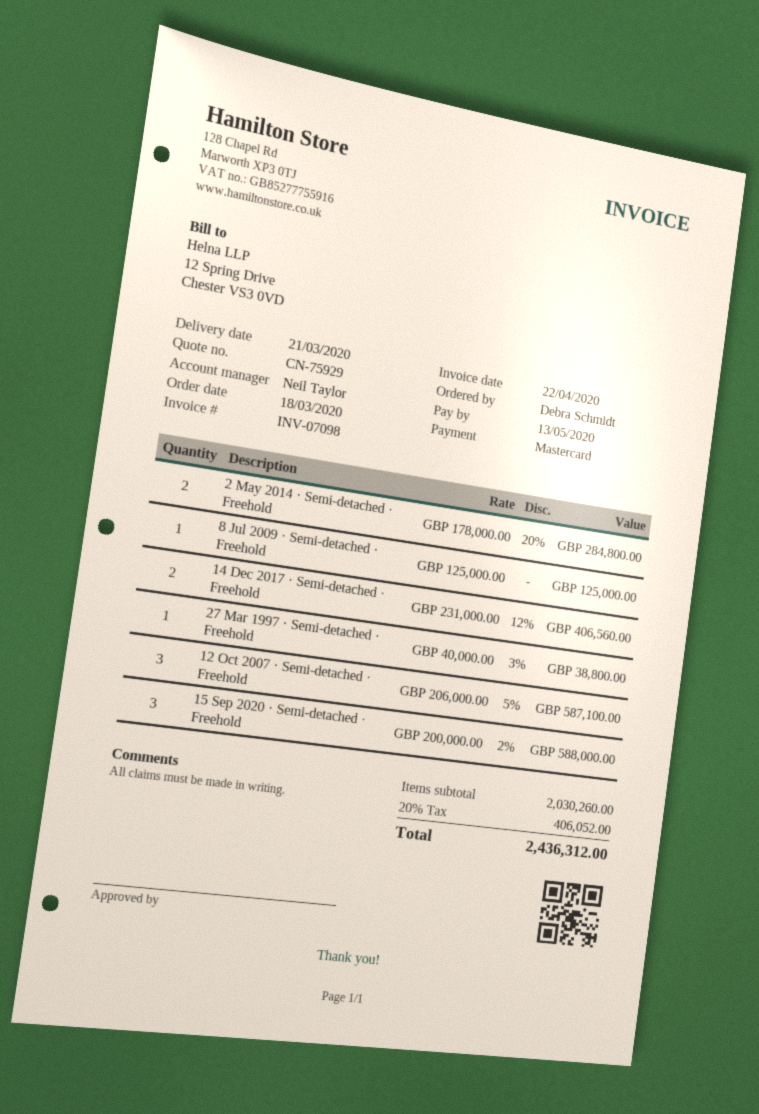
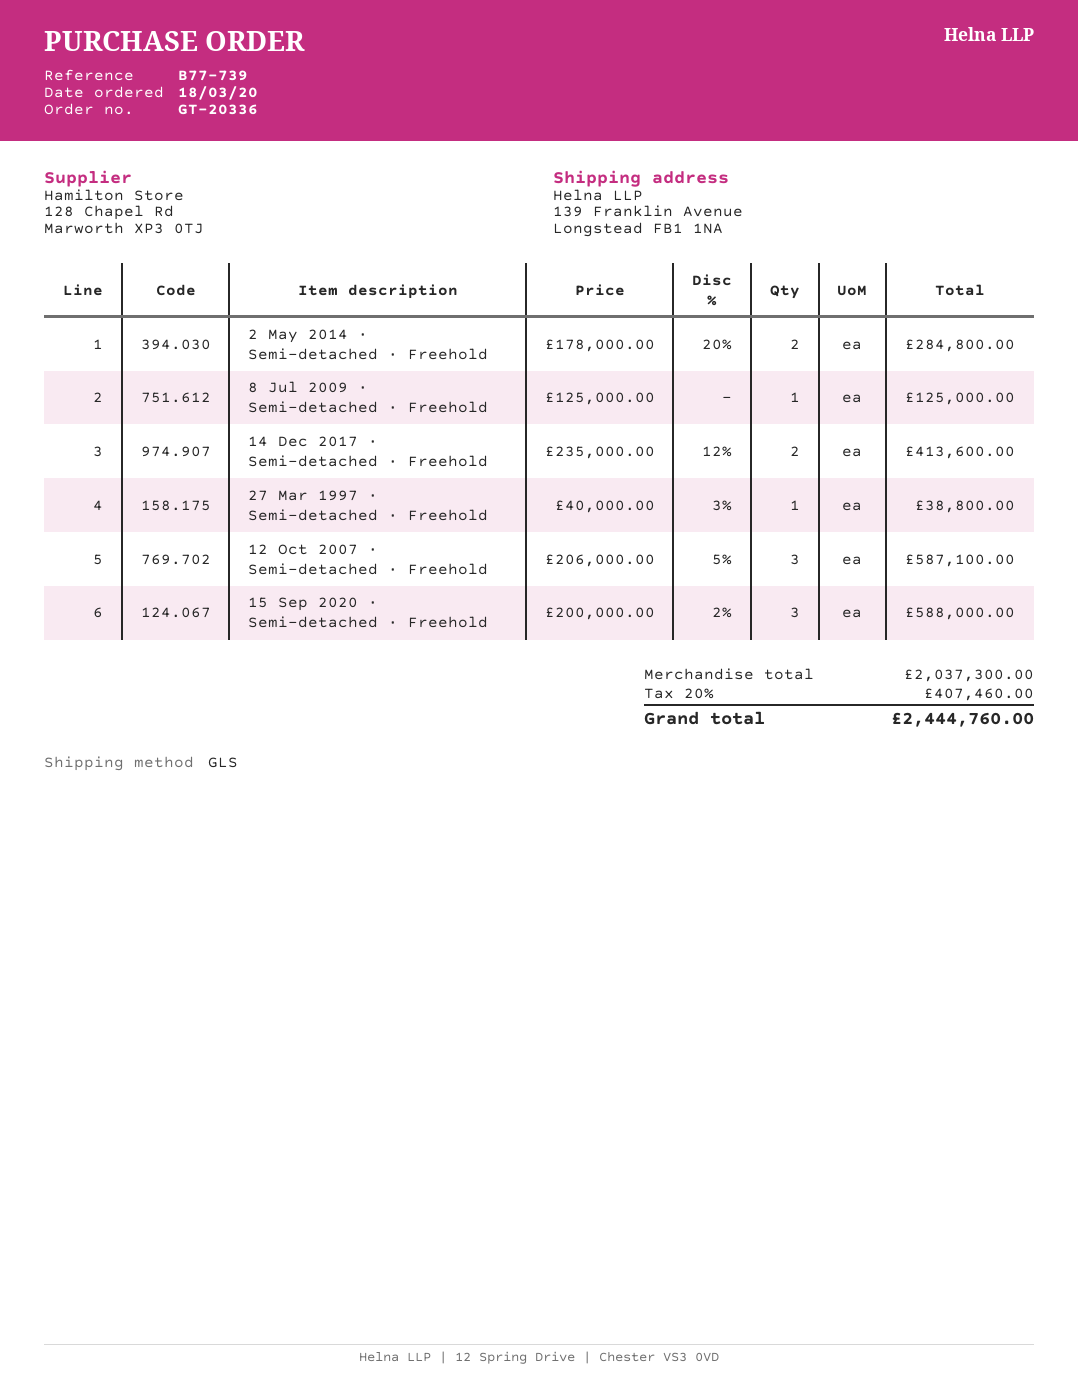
14 Dec 2017 · Semi-detached · Freehold: 2 x 231000.00 - 12% = 406560.00 -> 2 x 235000.00 - 12% = 413600.00
subtotal: 2030260.00 -> 2037300.00
tax: 20% = 406052.00 -> 20% = 407460.00
total: 2436312.00 -> 2444760.00

